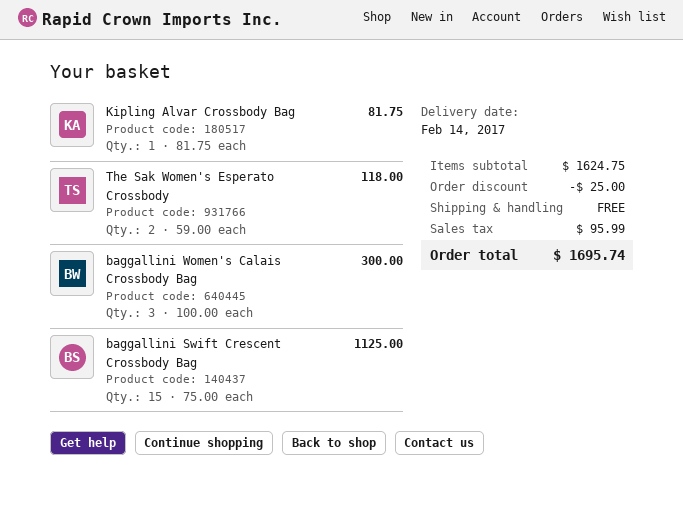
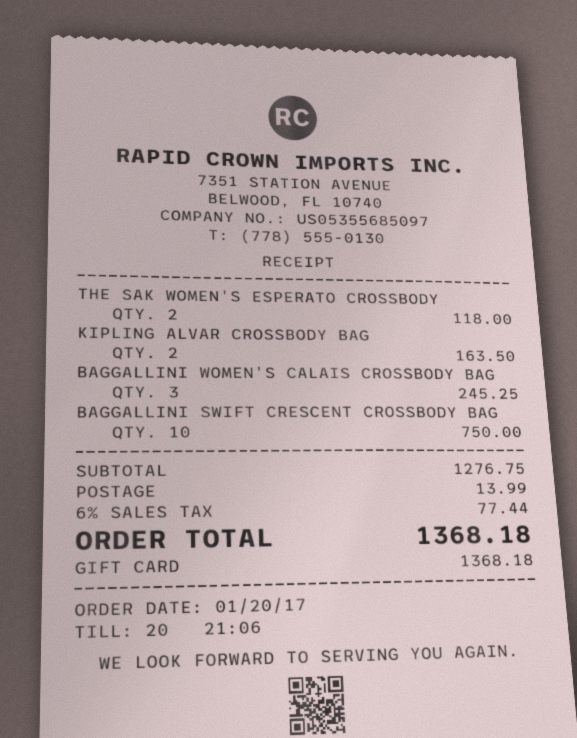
Kipling Alvar Crossbody Bag: 1 for 81.75 -> 2 for 163.50
baggallini Women's Calais Crossbody Bag: 3 for 300.00 -> 3 for 245.25
baggallini Swift Crescent Crossbody Bag: 15 for 1125.00 -> 10 for 750.00
subtotal: 1624.75 -> 1276.75
discount: 25.00 -> none
shipping: 0.00 -> 13.99
tax: 95.99 -> 77.44
total: 1695.74 -> 1368.18

